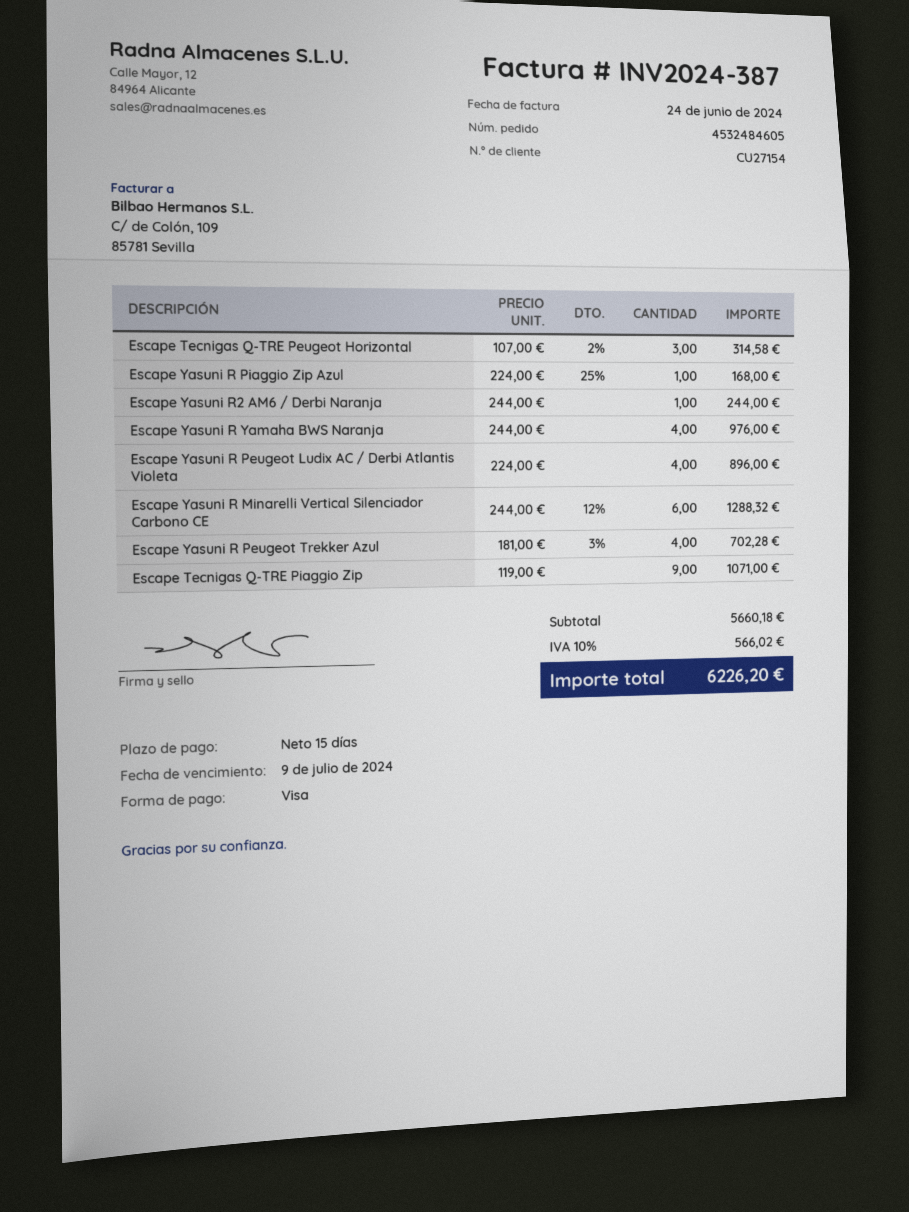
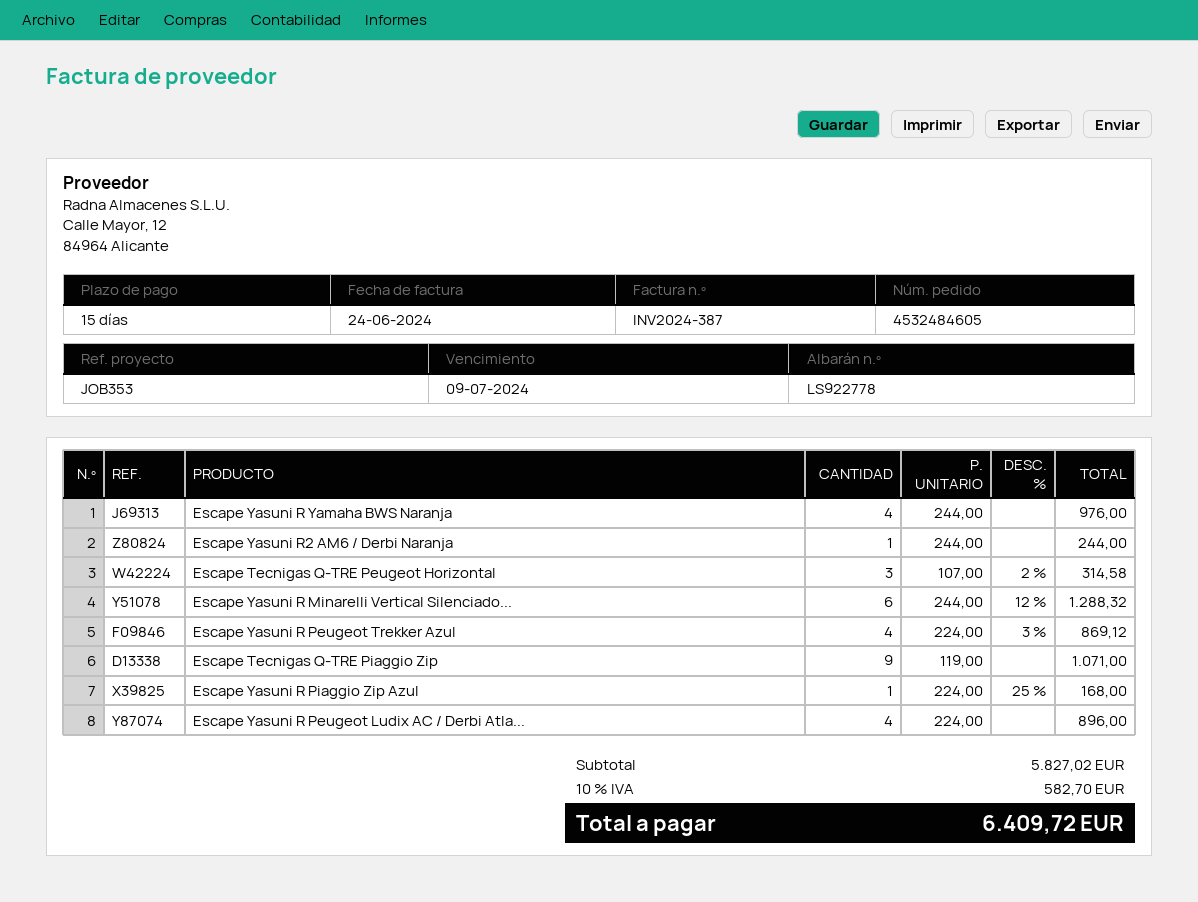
Escape Yasuni R Peugeot Trekker Azul: 4 x 181.00 - 3% = 702.28 -> 4 x 224.00 - 3% = 869.12
subtotal: 5660.18 -> 5827.02
tax: 10% = 566.02 -> 10% = 582.70
total: 6226.20 -> 6409.72

